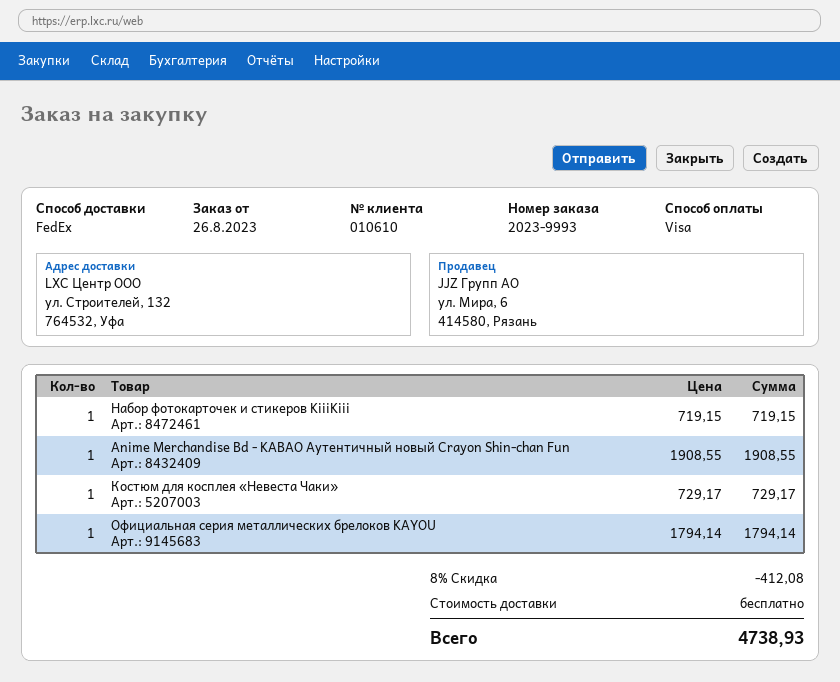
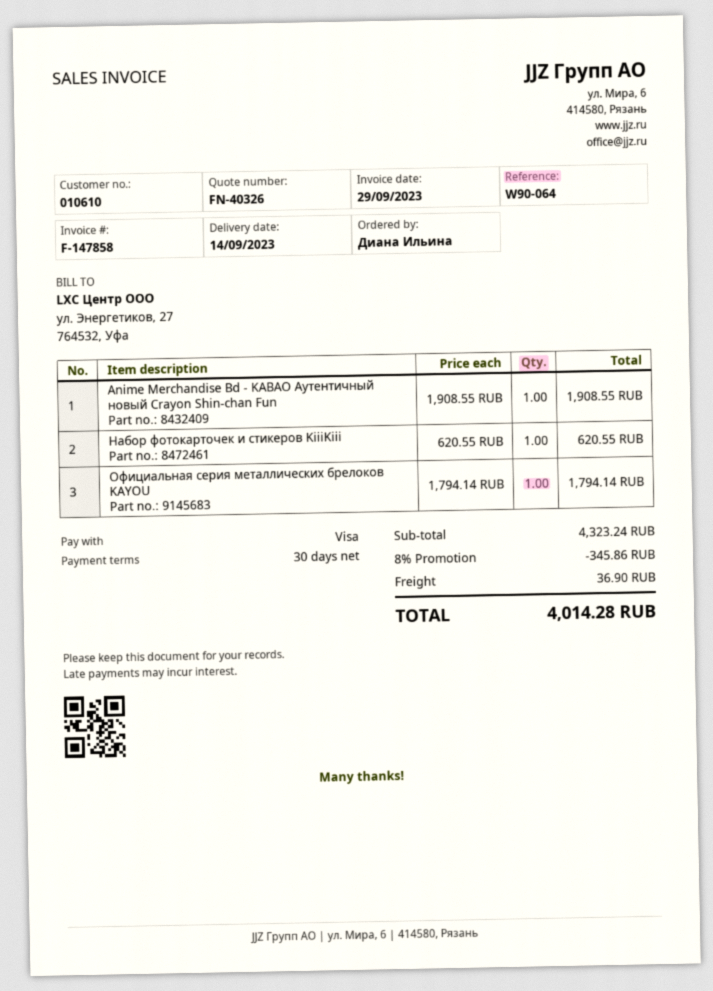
Набор фотокарточек и стикеров KiiiKiii: 1 x 719.15 = 719.15 -> 1 x 620.55 = 620.55
Костюм для косплея «Невеста Чаки»: 1 x 729.17 = 729.17 -> none
discount: 8% = 412.08 -> 8% = 345.86
shipping: 0.00 -> 36.90
total: 4738.93 -> 4014.28

